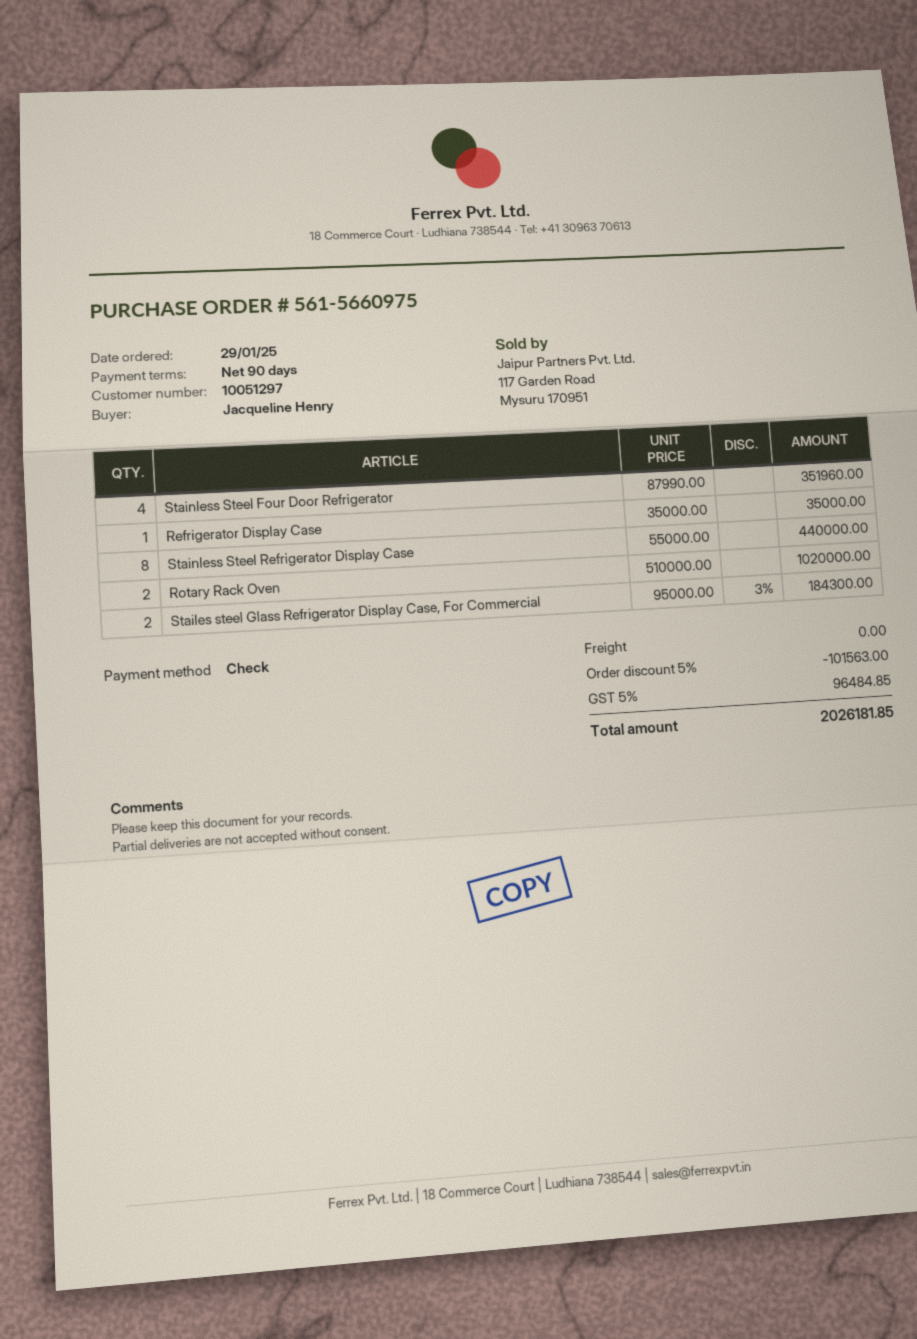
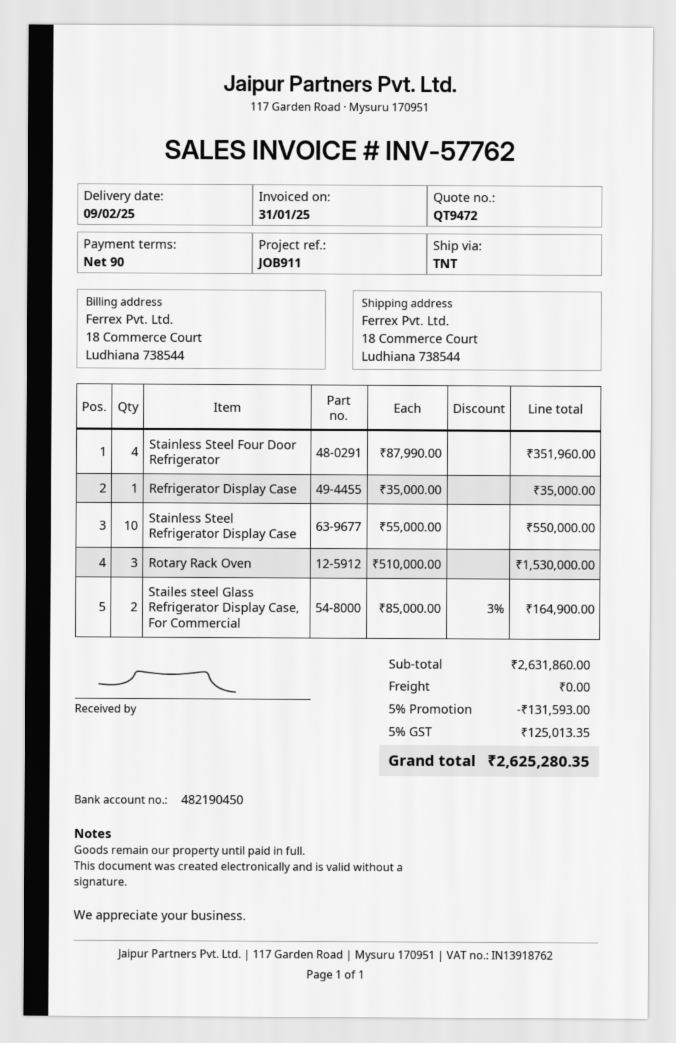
Stainless Steel Refrigerator Display Case: 8 x 55000.00 = 440000.00 -> 10 x 55000.00 = 550000.00
Rotary Rack Oven: 2 x 510000.00 = 1020000.00 -> 3 x 510000.00 = 1530000.00
Stailes steel Glass Refrigerator Display Case, For Commercial: 2 x 95000.00 - 3% = 184300.00 -> 2 x 85000.00 - 3% = 164900.00
discount: 5% = 101563.00 -> 5% = 131593.00
tax: 5% = 96484.85 -> 5% = 125013.35
total: 2026181.85 -> 2625280.35

